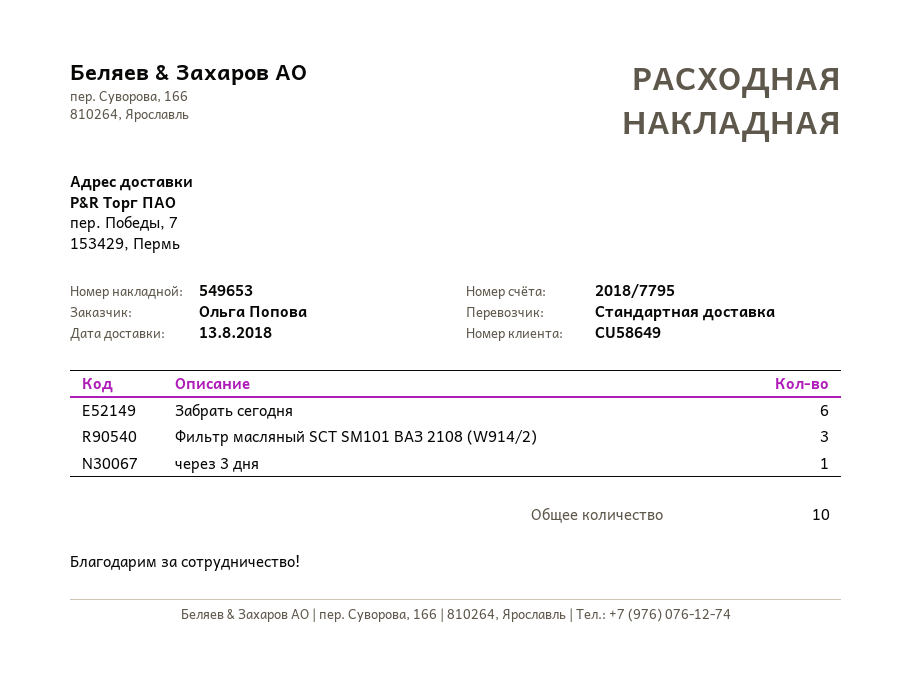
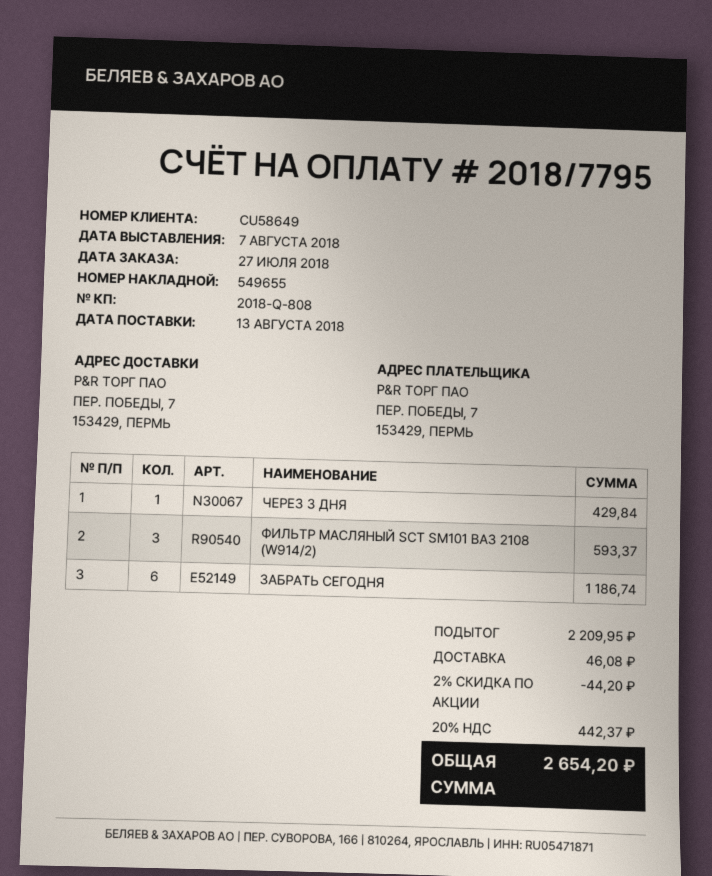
delivery note number: 549653 -> 549655

